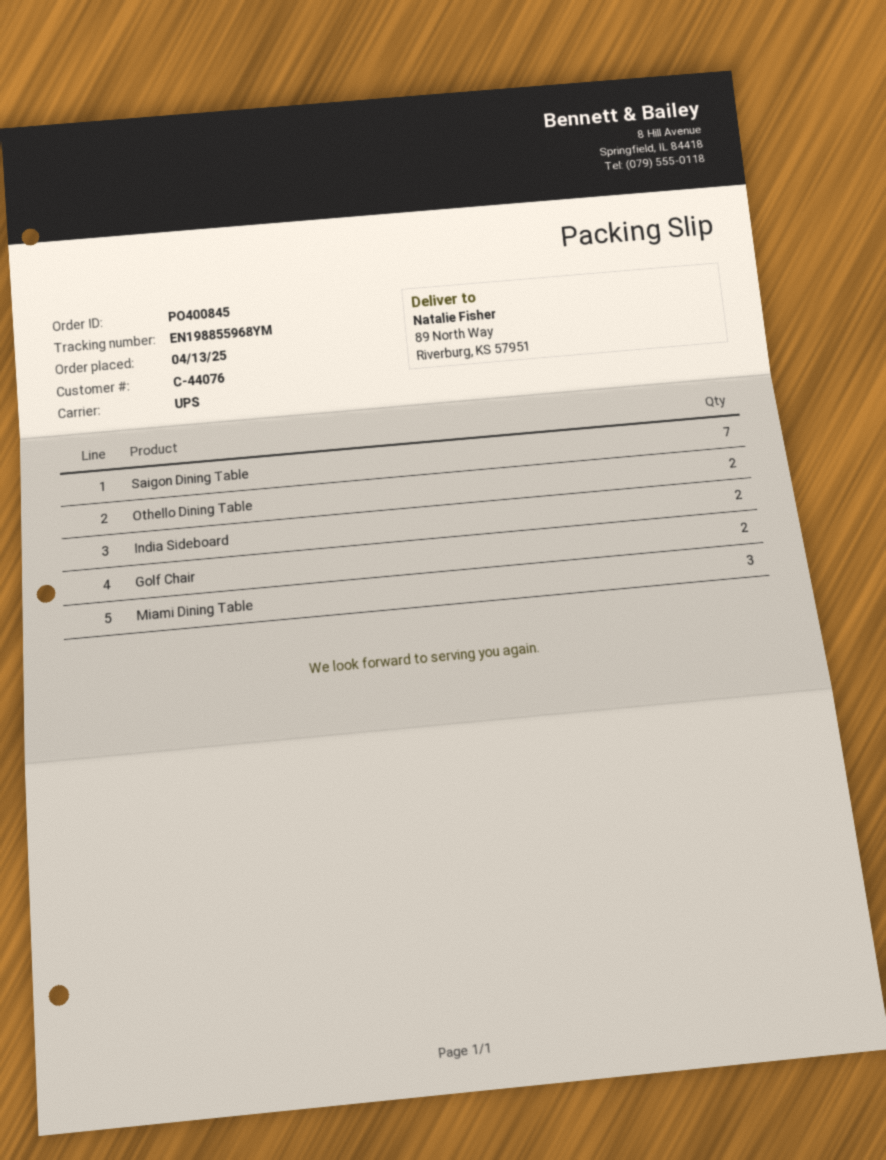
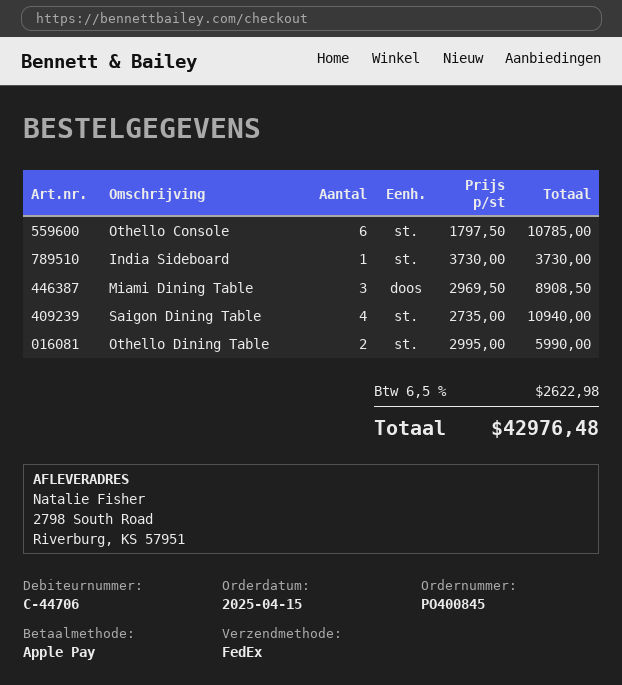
order date: 2025-04-13 -> 2025-04-15
customer number: C-44076 -> C-44706
shipping method: UPS -> FedEx
ship to: 89 North Way, Riverburg, KS 57951 -> 2798 South Road, Riverburg, KS 57951
Saigon Dining Table: 7 -> 4
India Sideboard: 2 -> 1
Golf Chair: 2 -> none
Othello Console: none -> 6

